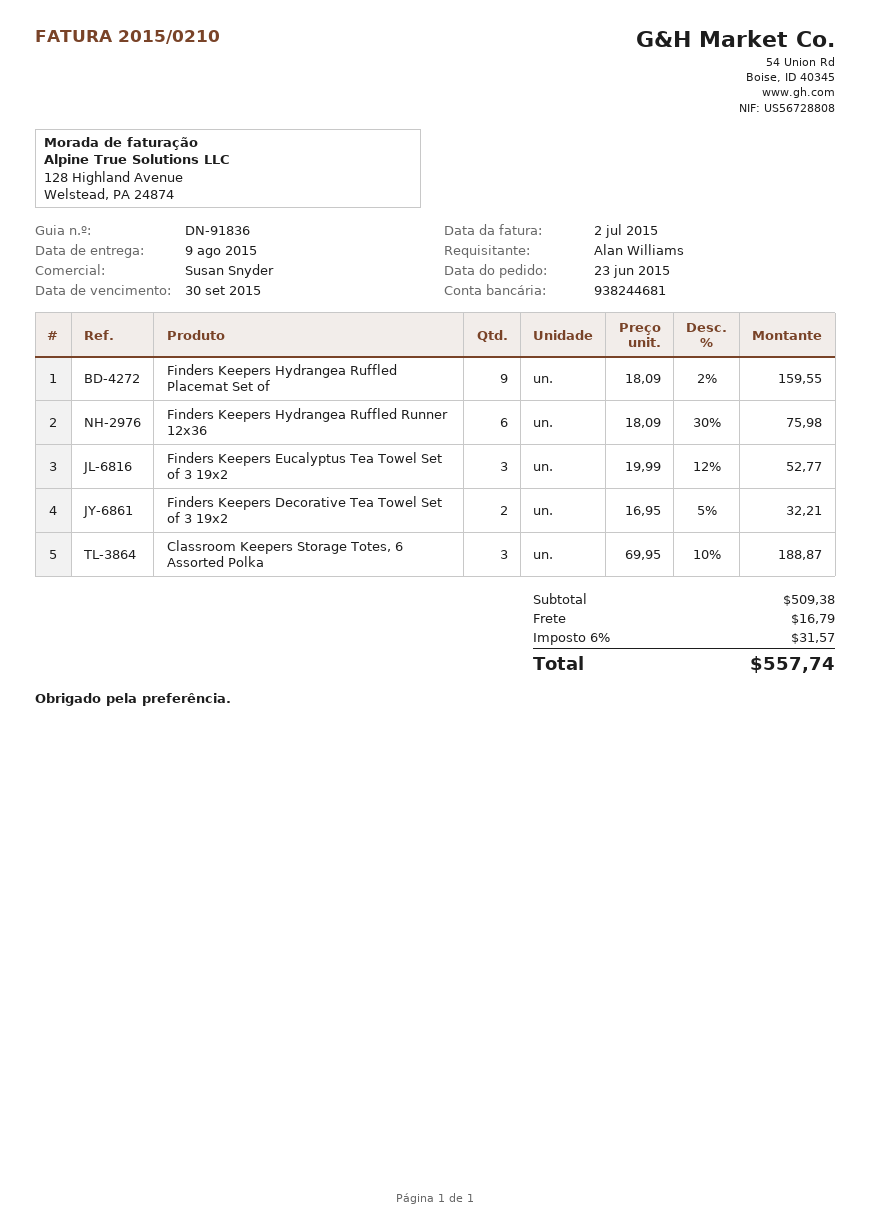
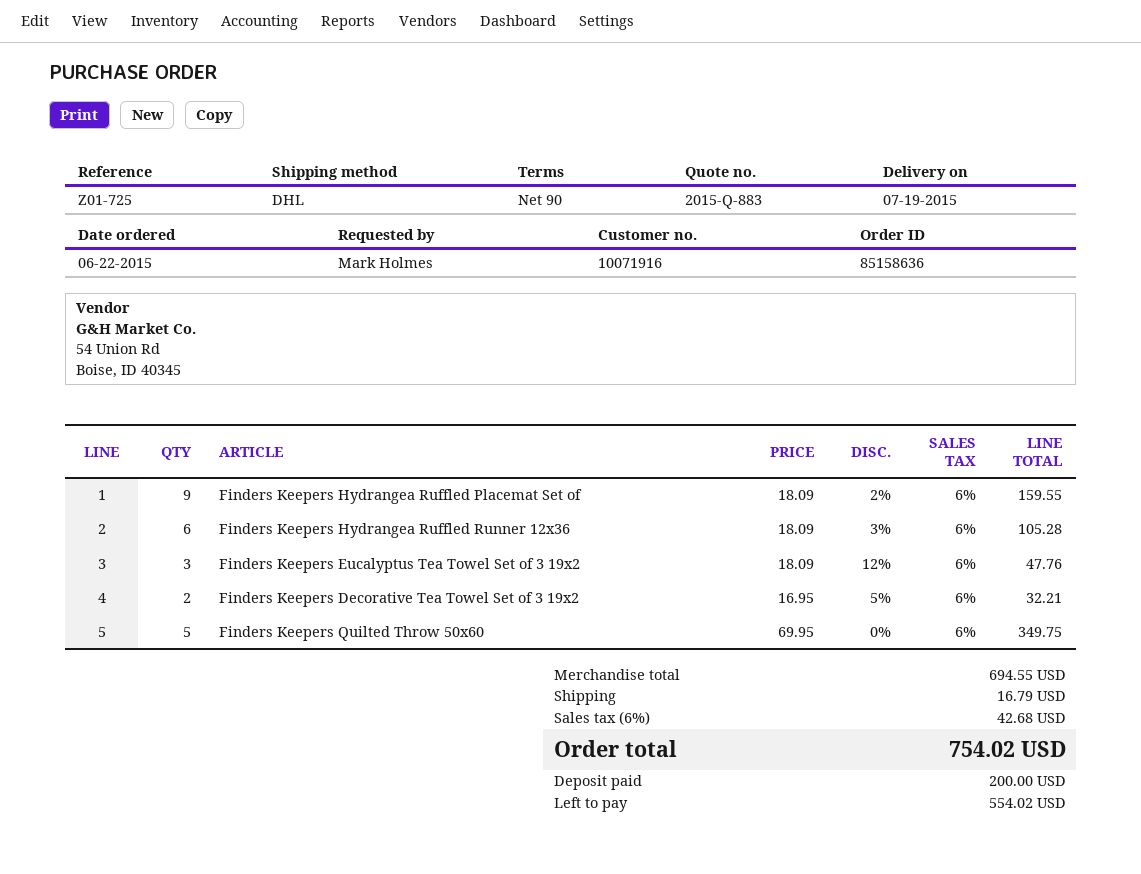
order date: 2015-06-23 -> 2015-06-22
delivery date: 2015-08-09 -> 2015-07-19
ordered by: Alan Williams -> Mark Holmes
Finders Keepers Hydrangea Ruffled Runner 12x36: 6 x 18.09 - 30% = 75.98 -> 6 x 18.09 - 3% = 105.28
Finders Keepers Eucalyptus Tea Towel Set of 3 19x2: 3 x 19.99 - 12% = 52.77 -> 3 x 18.09 - 12% = 47.76
Classroom Keepers Storage Totes, 6 Assorted Polka: 3 x 69.95 - 10% = 188.87 -> none
Finders Keepers Quilted Throw 50x60: none -> 5 x 69.95 = 349.75
subtotal: 509.38 -> 694.55
tax: 6% = 31.57 -> 6% = 42.68
total: 557.74 -> 754.02

